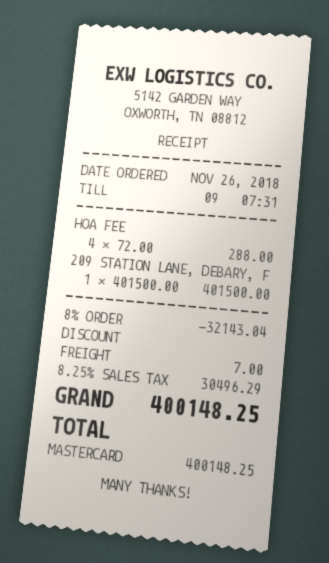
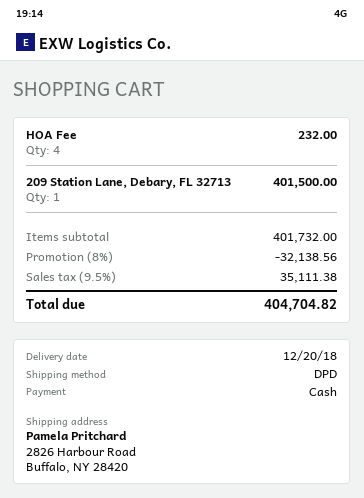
payment method: Mastercard -> cash
HOA FEE: 4 for 288.00 -> 4 for 232.00
discount: 8% = 32143.04 -> 8% = 32138.56
shipping: 7.00 -> none
tax: 8.25% = 30496.29 -> 9.5% = 35111.38
total: 400148.25 -> 404704.82

